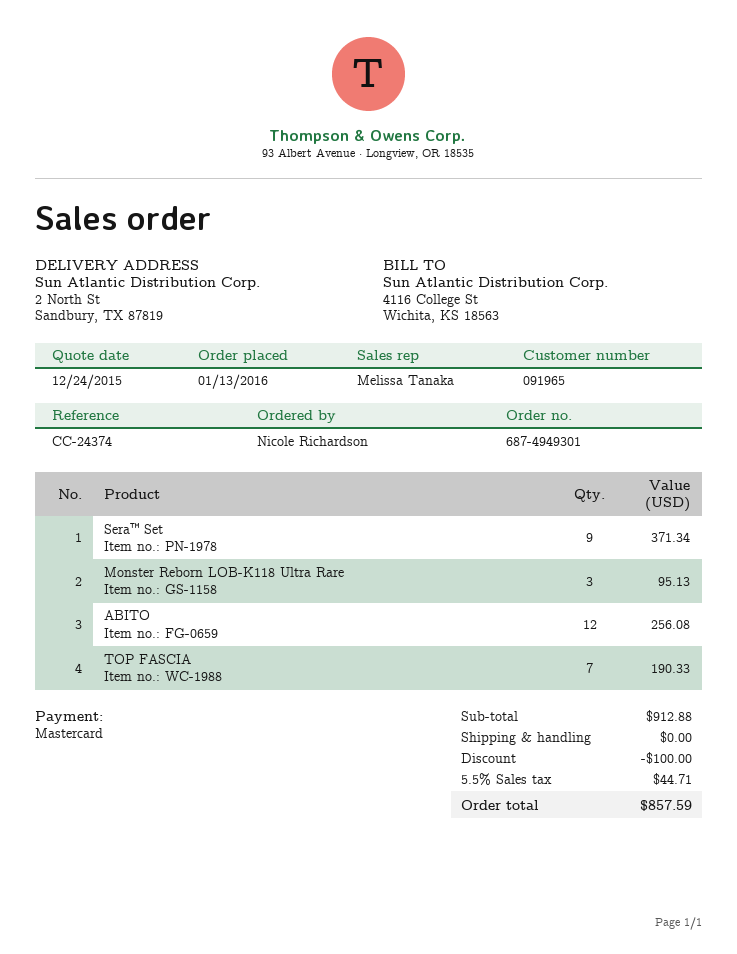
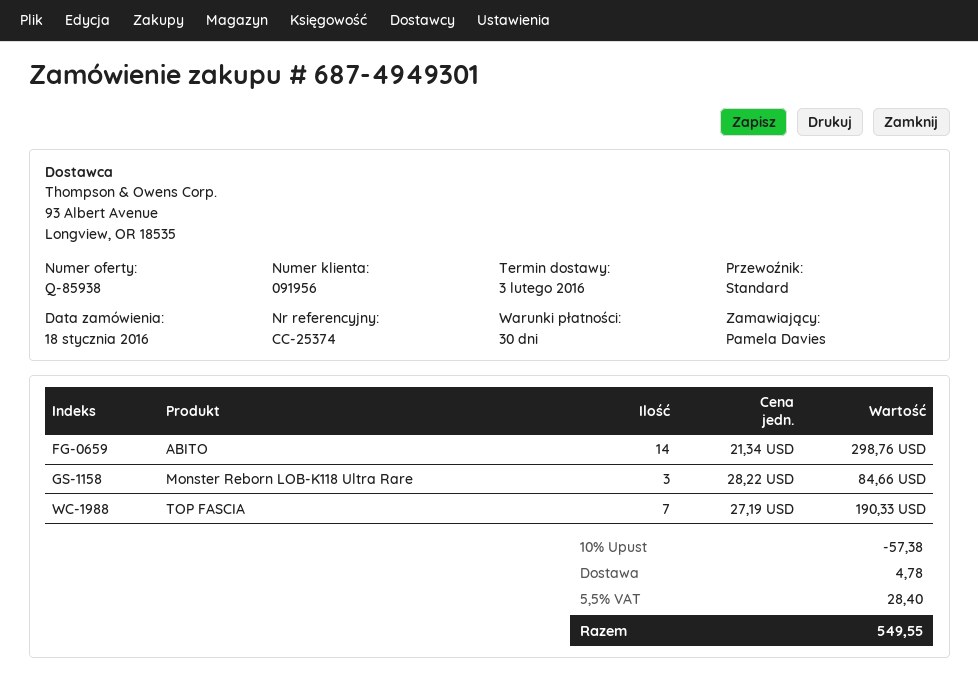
order date: 2016-01-13 -> 2016-01-18
customer number: 091965 -> 091956
reference: CC-24374 -> CC-25374
ordered by: Nicole Richardson -> Pamela Davies
Sera™ Set: 9 for 371.34 -> none
Monster Reborn LOB-K118 Ultra Rare: 3 for 95.13 -> 3 for 84.66
ABITO: 12 for 256.08 -> 14 for 298.76
discount: 100.00 -> 57.38
shipping: 0.00 -> 4.78
tax: 5.5% = 44.71 -> 5.5% = 28.40
total: 857.59 -> 549.55

